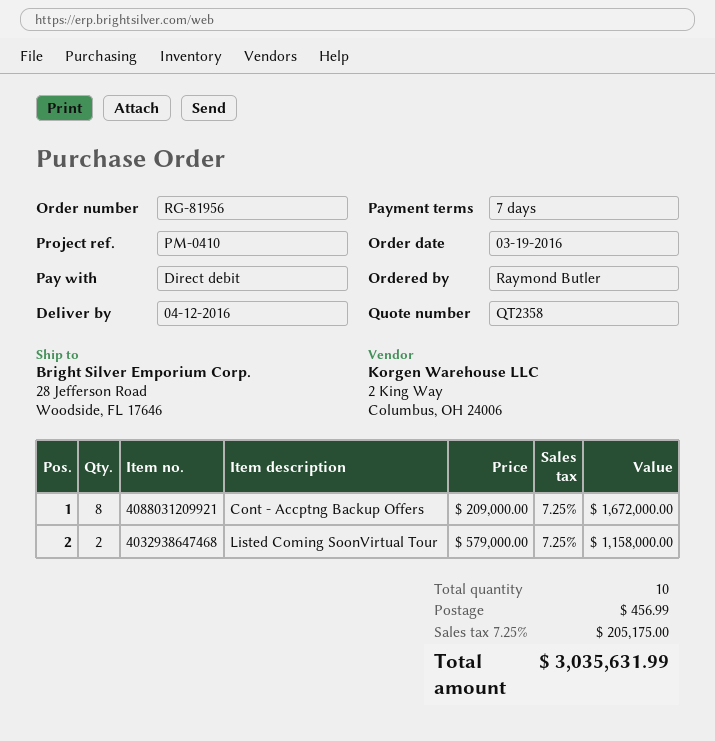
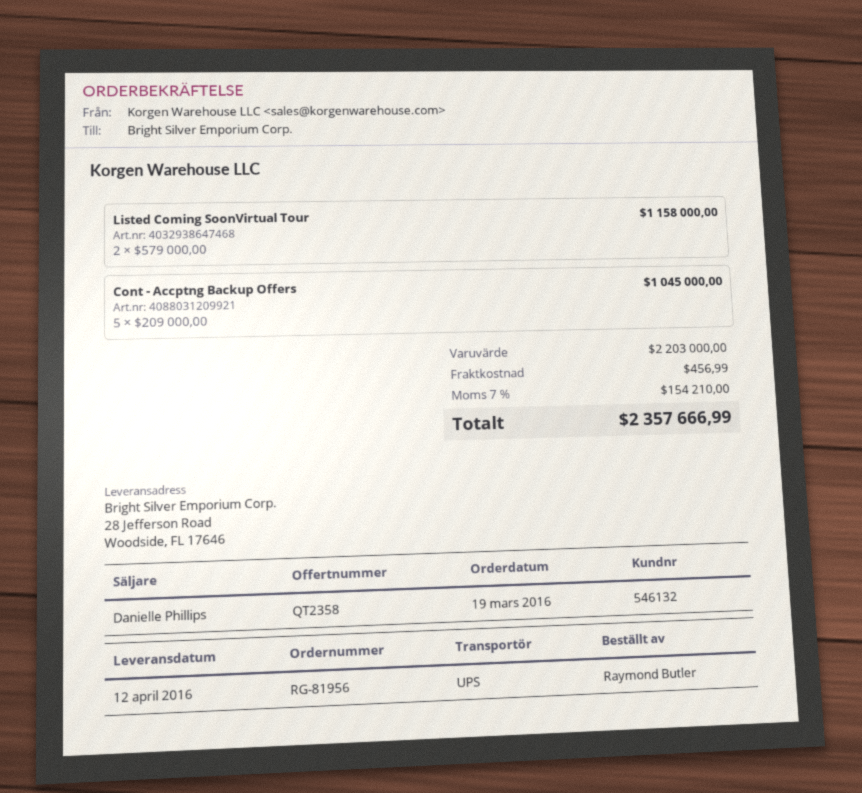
Cont - Accptng Backup Offers: 8 x 209000.00 = 1672000.00 -> 5 x 209000.00 = 1045000.00
tax: 7.25% = 205175.00 -> 7% = 154210.00
total: 3035631.99 -> 2357666.99

